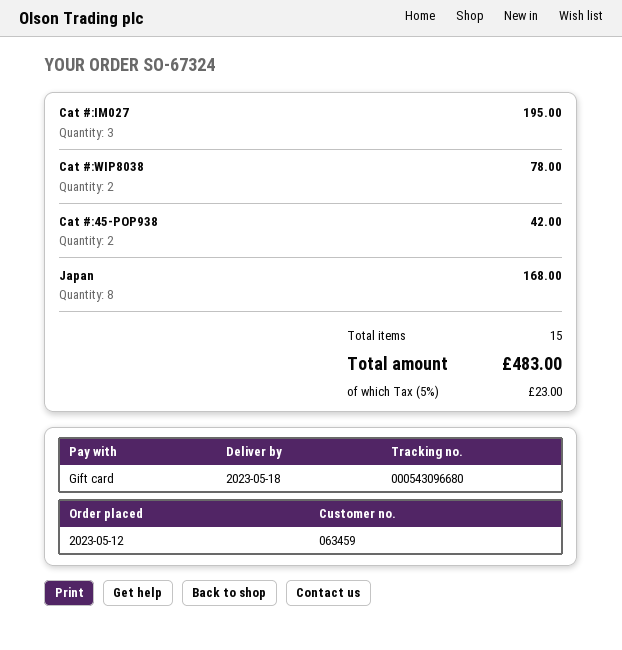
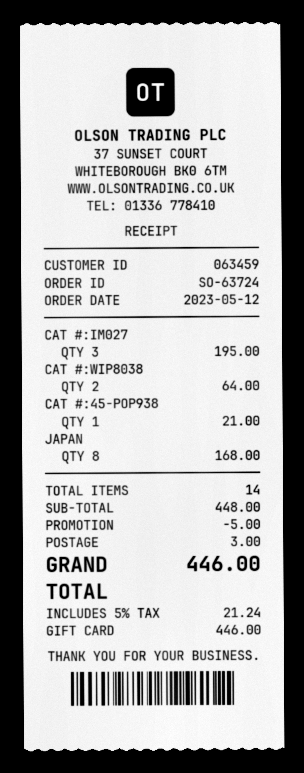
order number: SO-67324 -> SO-63724
Cat #:WIP8038: 2 for 78.00 -> 2 for 64.00
Cat #:45-POP938: 2 for 42.00 -> 1 for 21.00
total quantity: 15 -> 14
discount: none -> 5.00
shipping: none -> 3.00
tax: 5% = 23.00 -> 5% = 21.24
total: 483.00 -> 446.00

